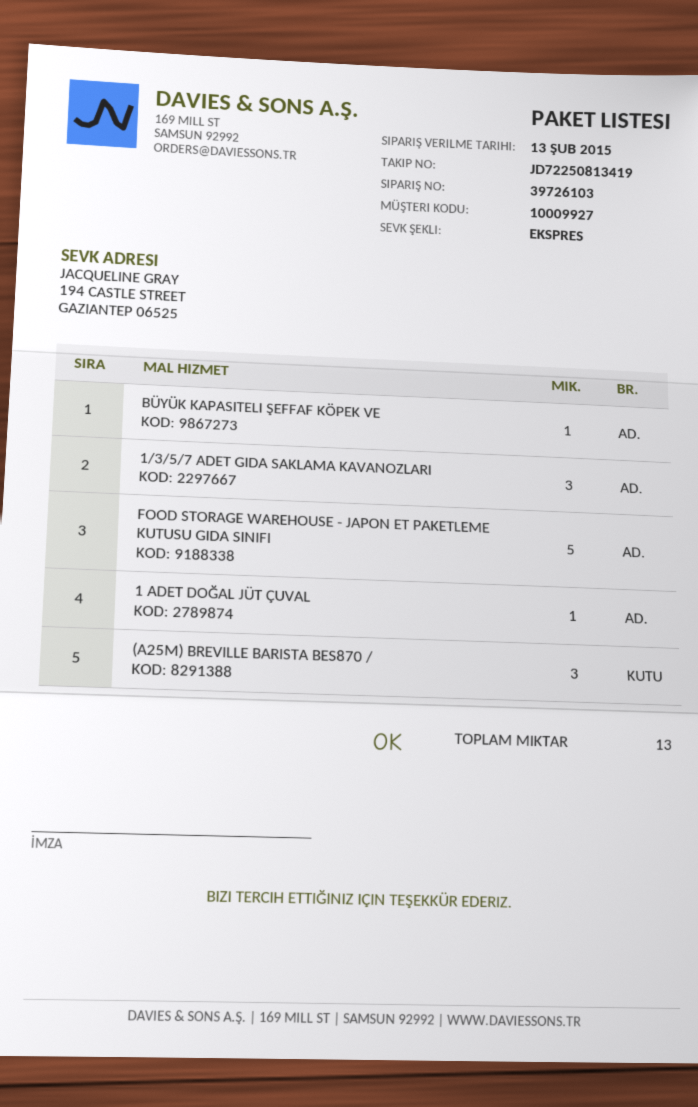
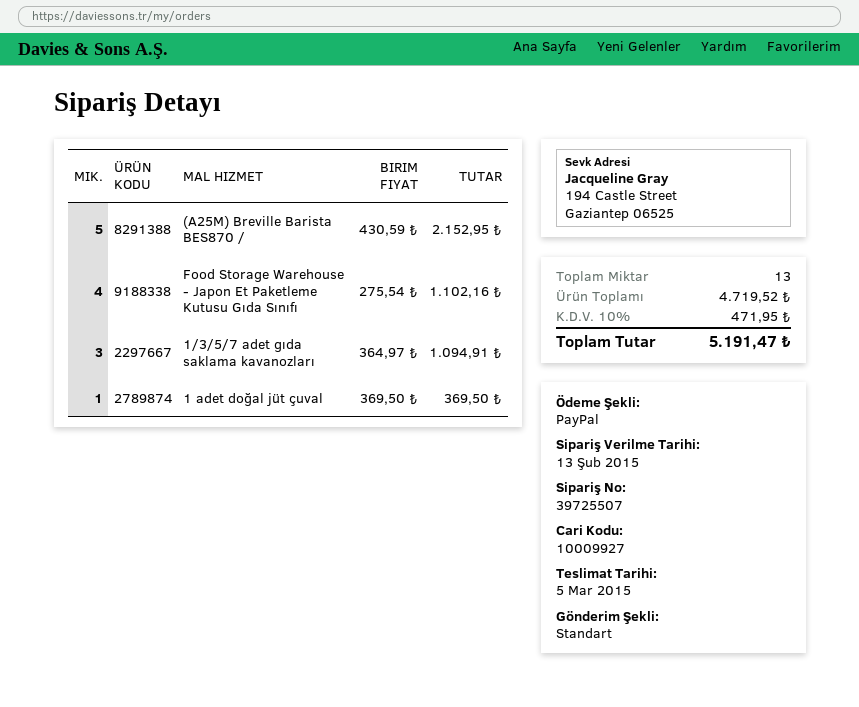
order number: 39726103 -> 39725507
shipping method: express -> standard
BÜYÜK KAPASITELI ŞEFFAF KÖPEK VE: 1 -> none
FOOD STORAGE WAREHOUSE - JAPON ET PAKETLEME KUTUSU GIDA SINIFI: 5 -> 4
(A25M) BREVILLE BARISTA BES870 /: 3 -> 5

